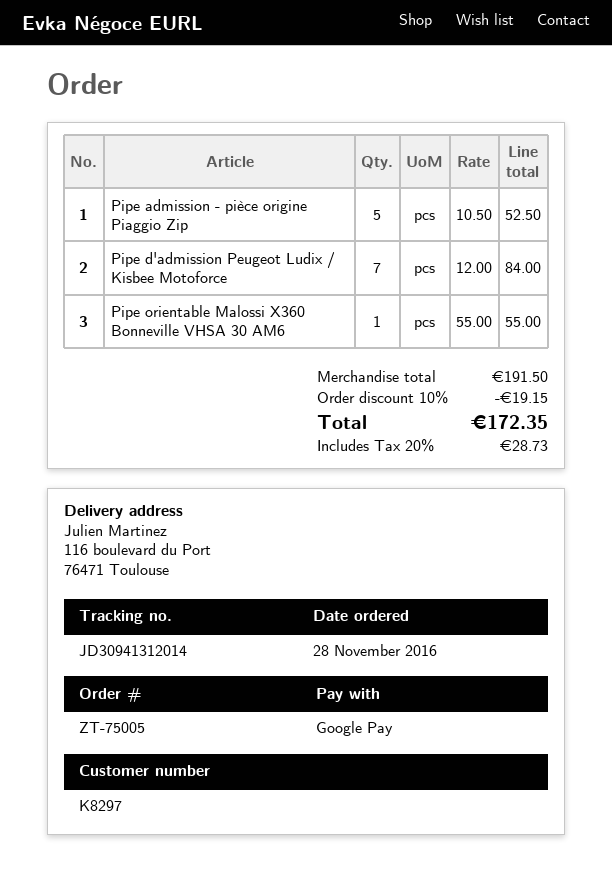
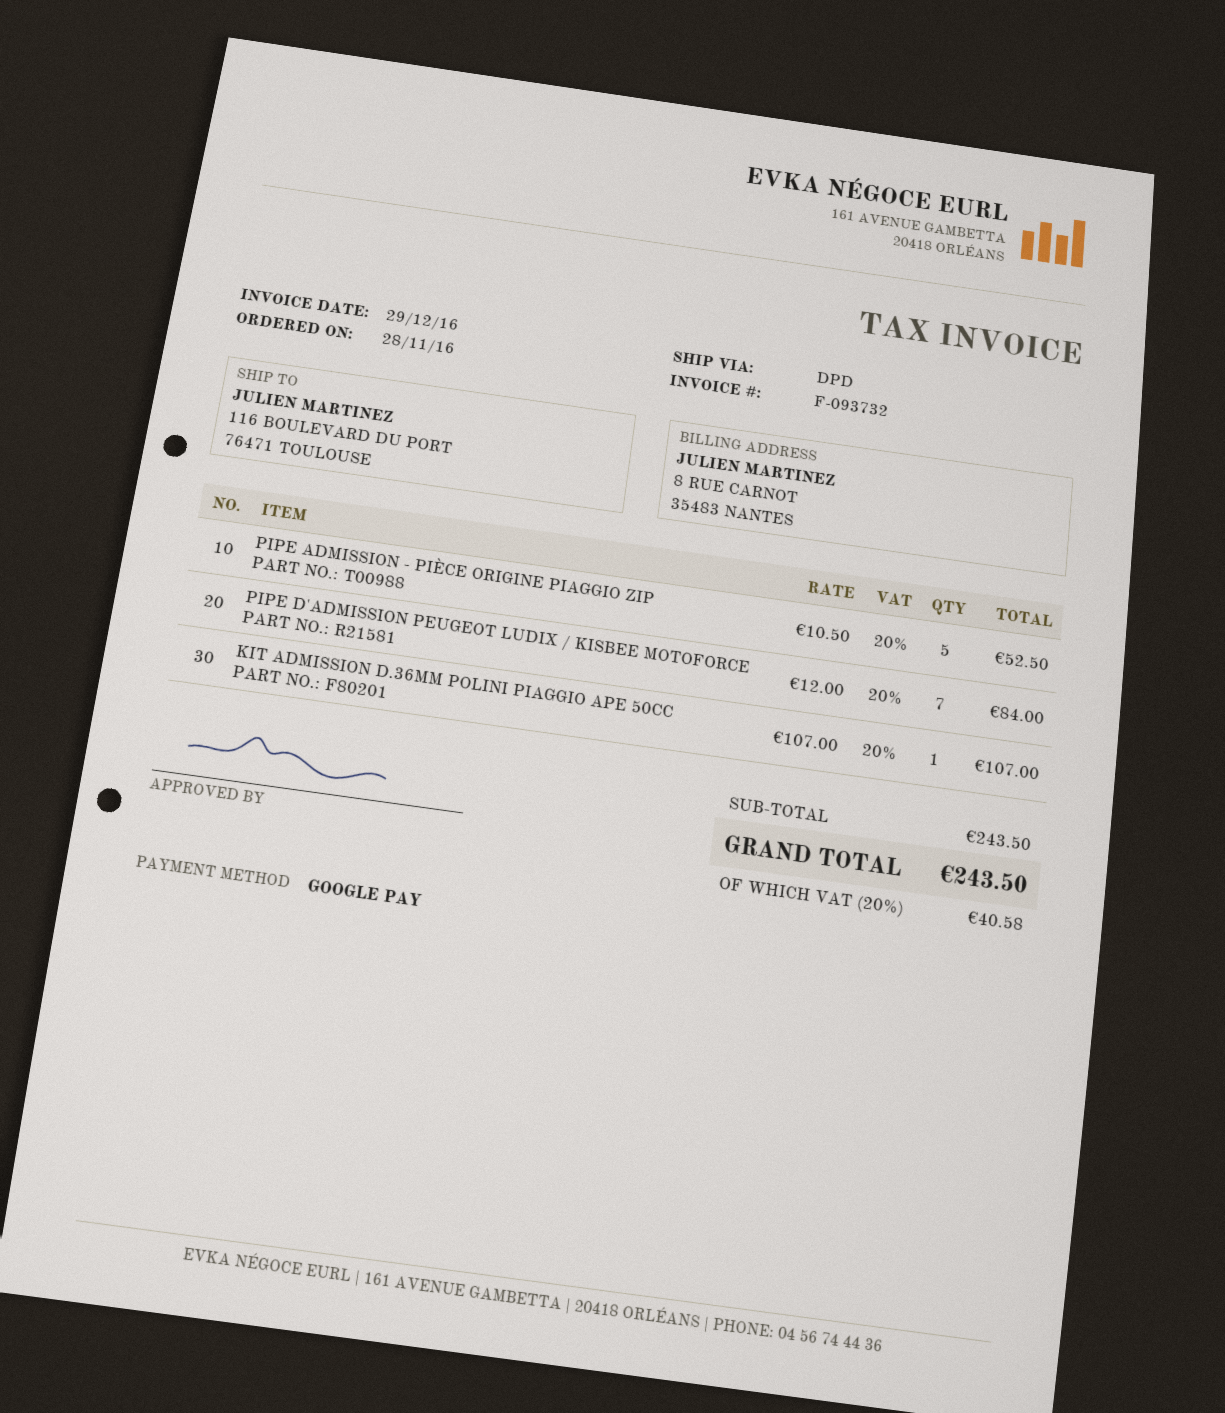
Pipe orientable Malossi X360 Bonneville VHSA 30 AM6: 1 x 55.00 = 55.00 -> none
KIT ADMISSION D.36MM POLINI PIAGGIO APE 50CC: none -> 1 x 107.00 = 107.00
subtotal: 191.50 -> 243.50
discount: 10% = 19.15 -> none
tax: 20% = 28.73 -> 20% = 40.58
total: 172.35 -> 243.50

